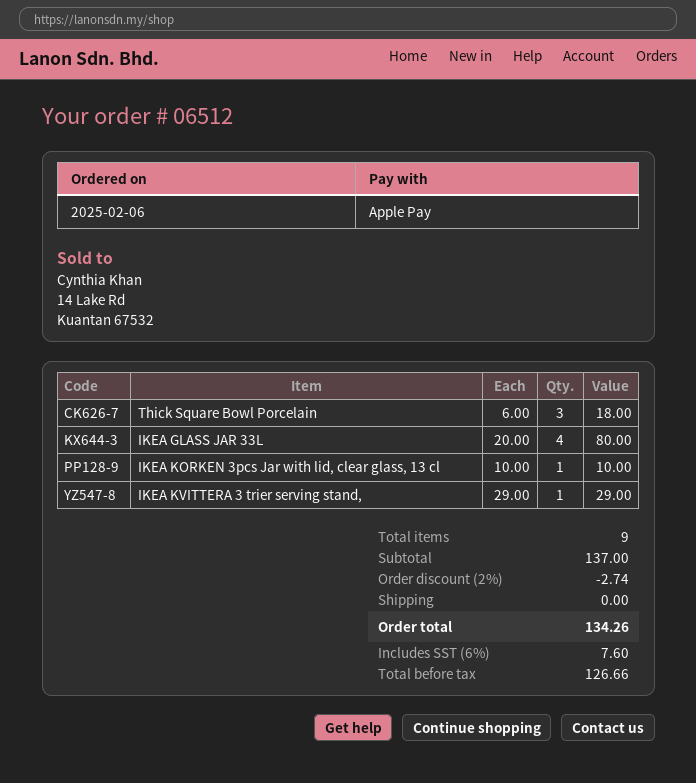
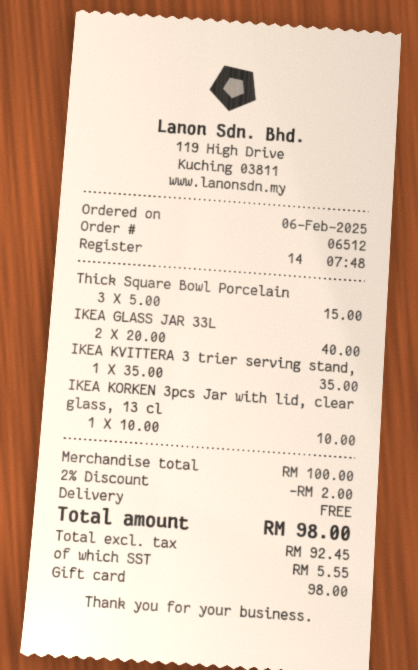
payment method: Apple Pay -> gift card
Thick Square Bowl Porcelain: 3 x 6.00 = 18.00 -> 3 x 5.00 = 15.00
IKEA GLASS JAR 33L: 4 x 20.00 = 80.00 -> 2 x 20.00 = 40.00
IKEA KVITTERA 3 trier serving stand,: 1 x 29.00 = 29.00 -> 1 x 35.00 = 35.00
subtotal: 137.00 -> 100.00
discount: 2% = 2.74 -> 2% = 2.00
net: 126.66 -> 92.45
tax: 7.60 -> 5.55
total: 134.26 -> 98.00

